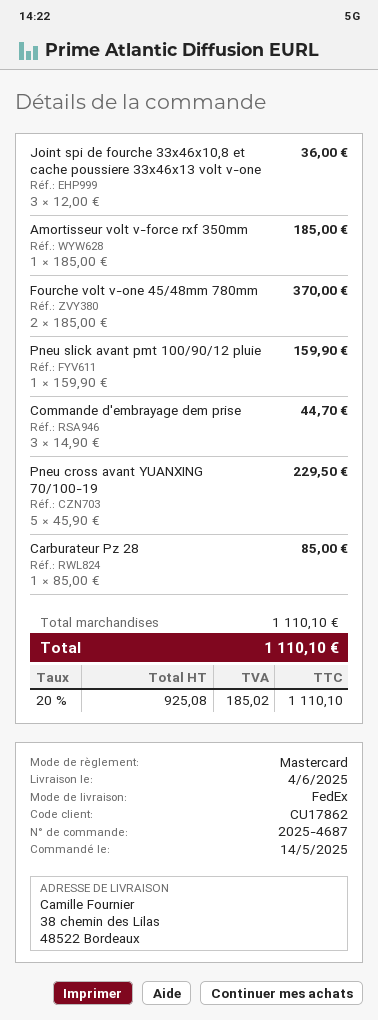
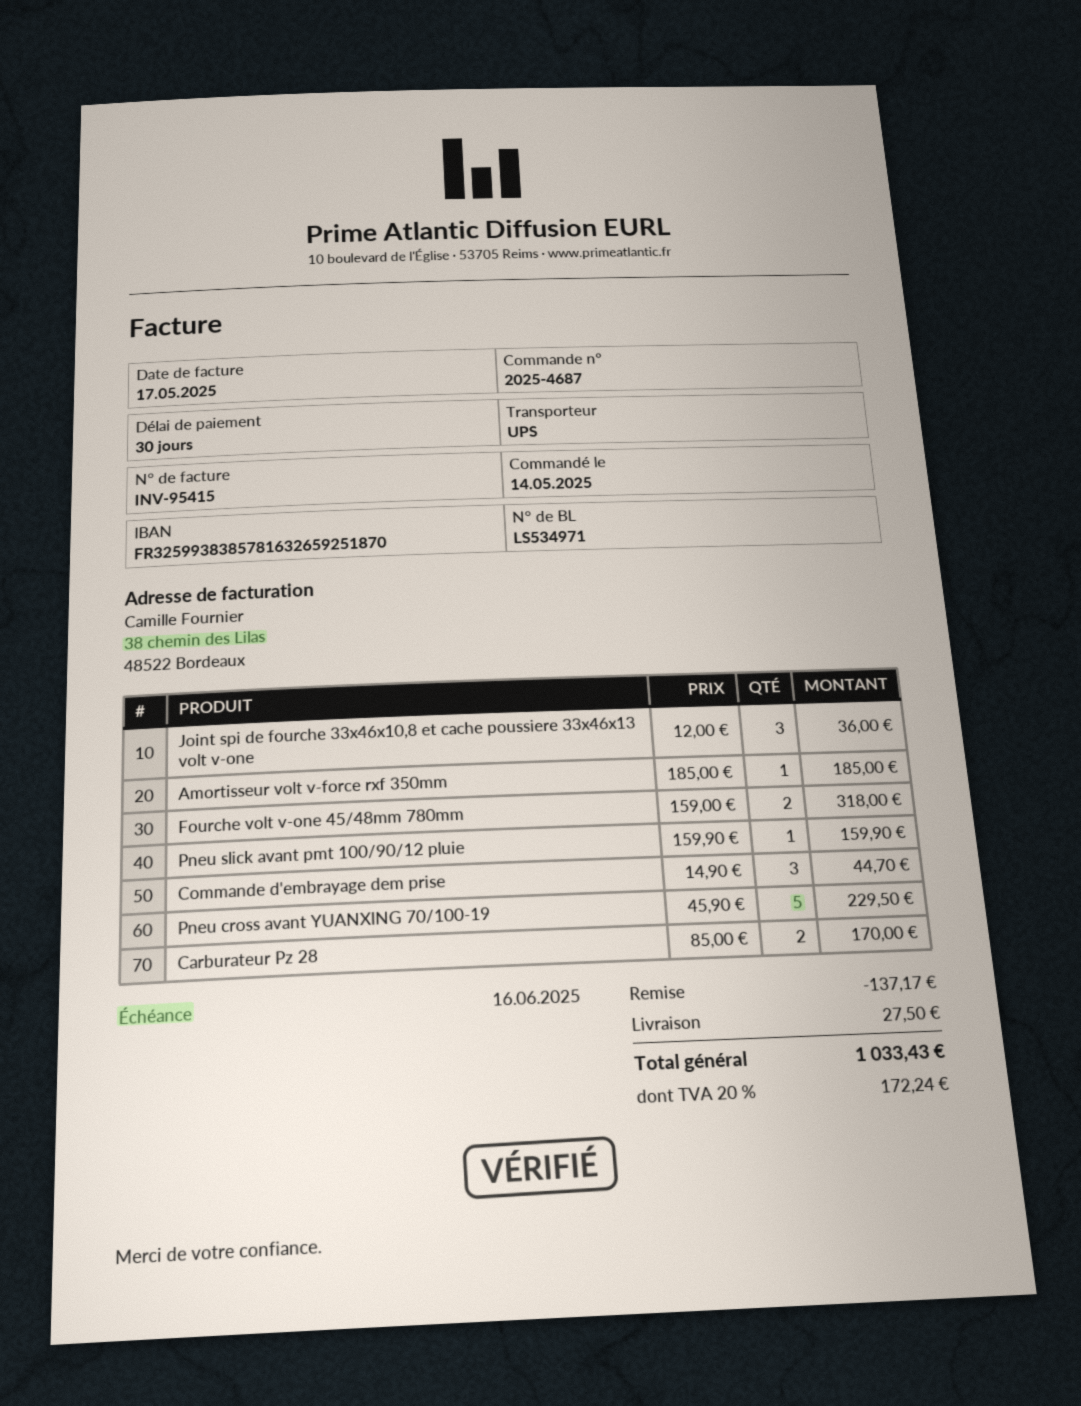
shipping method: FedEx -> UPS
Fourche volt v-one 45/48mm 780mm: 2 x 185.00 = 370.00 -> 2 x 159.00 = 318.00
Carburateur Pz 28: 1 x 85.00 = 85.00 -> 2 x 85.00 = 170.00
discount: none -> 137.17
shipping: none -> 27.50
tax: 20% = 185.02 -> 20% = 172.24
total: 1110.10 -> 1033.43

